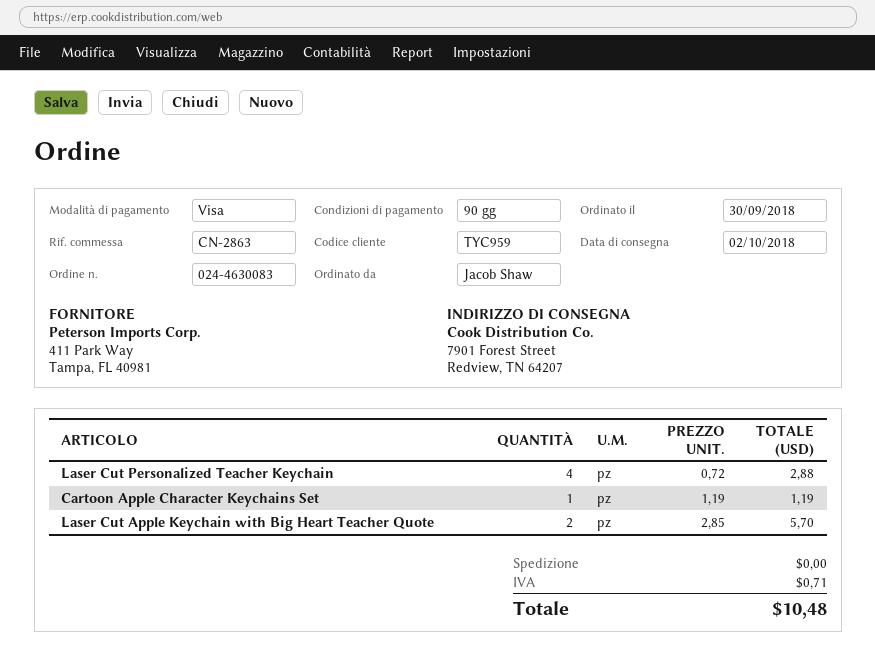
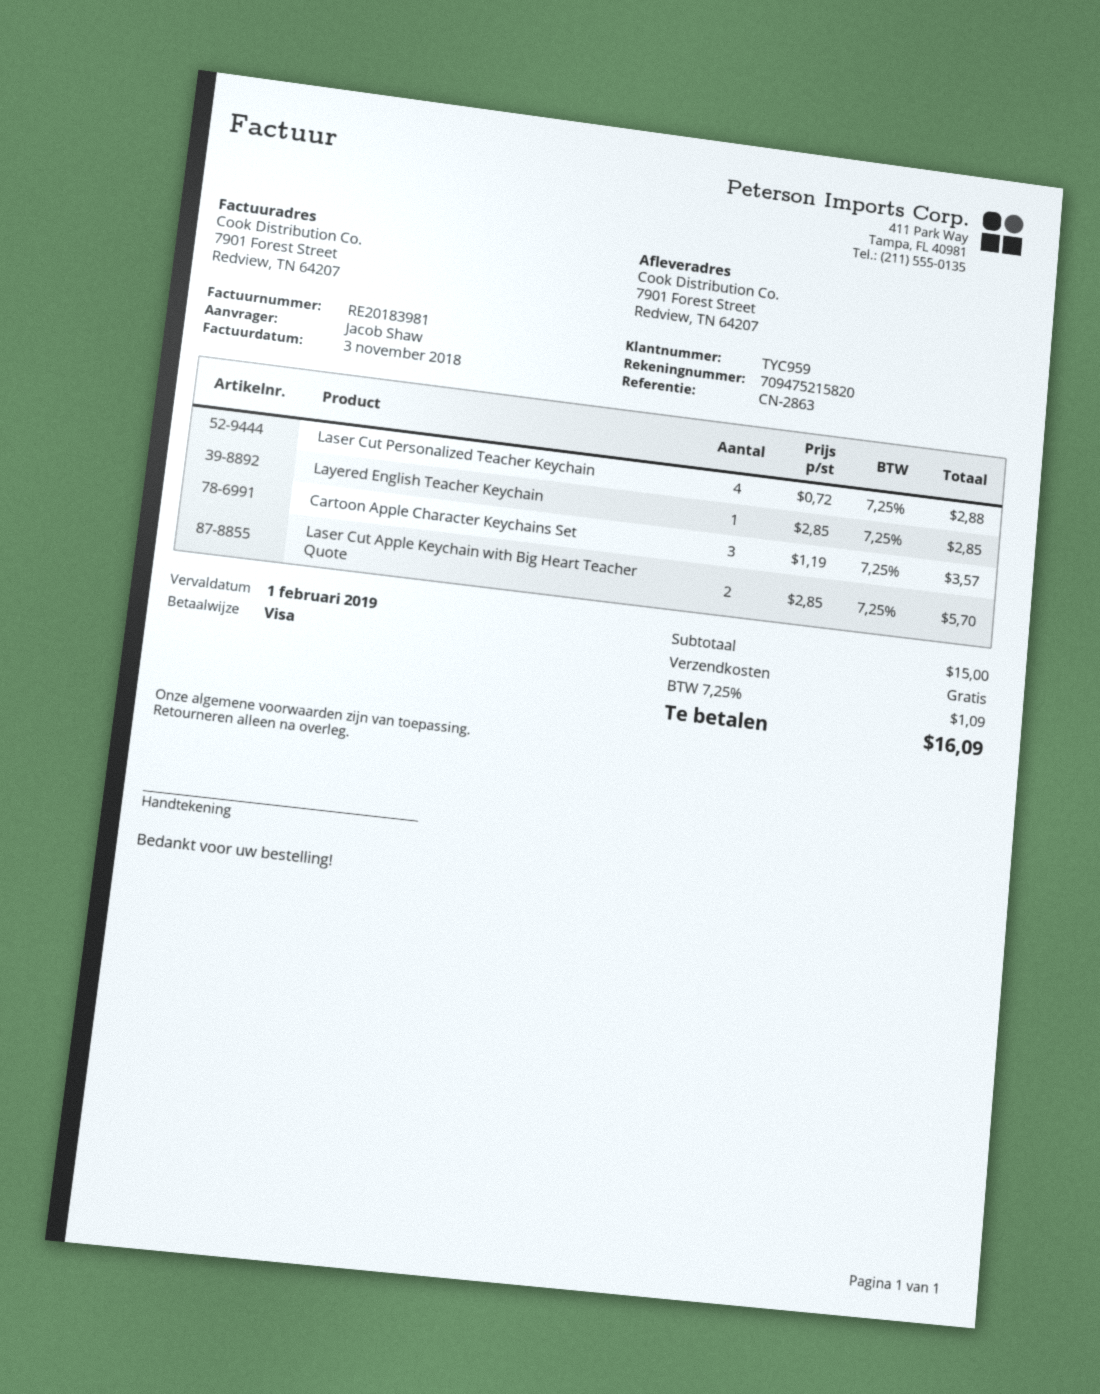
Cartoon Apple Character Keychains Set: 1 x 1.19 = 1.19 -> 3 x 1.19 = 3.57
Layered English Teacher Keychain: none -> 1 x 2.85 = 2.85
tax: 0.71 -> 1.09
total: 10.48 -> 16.09

